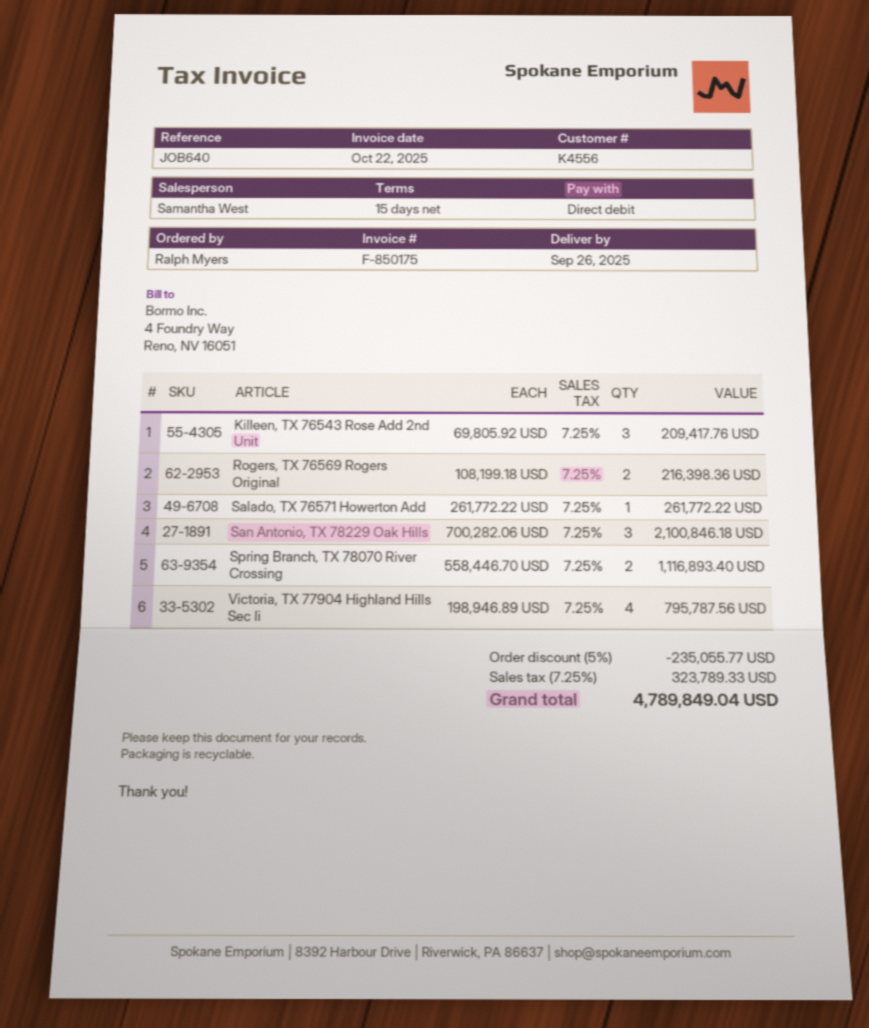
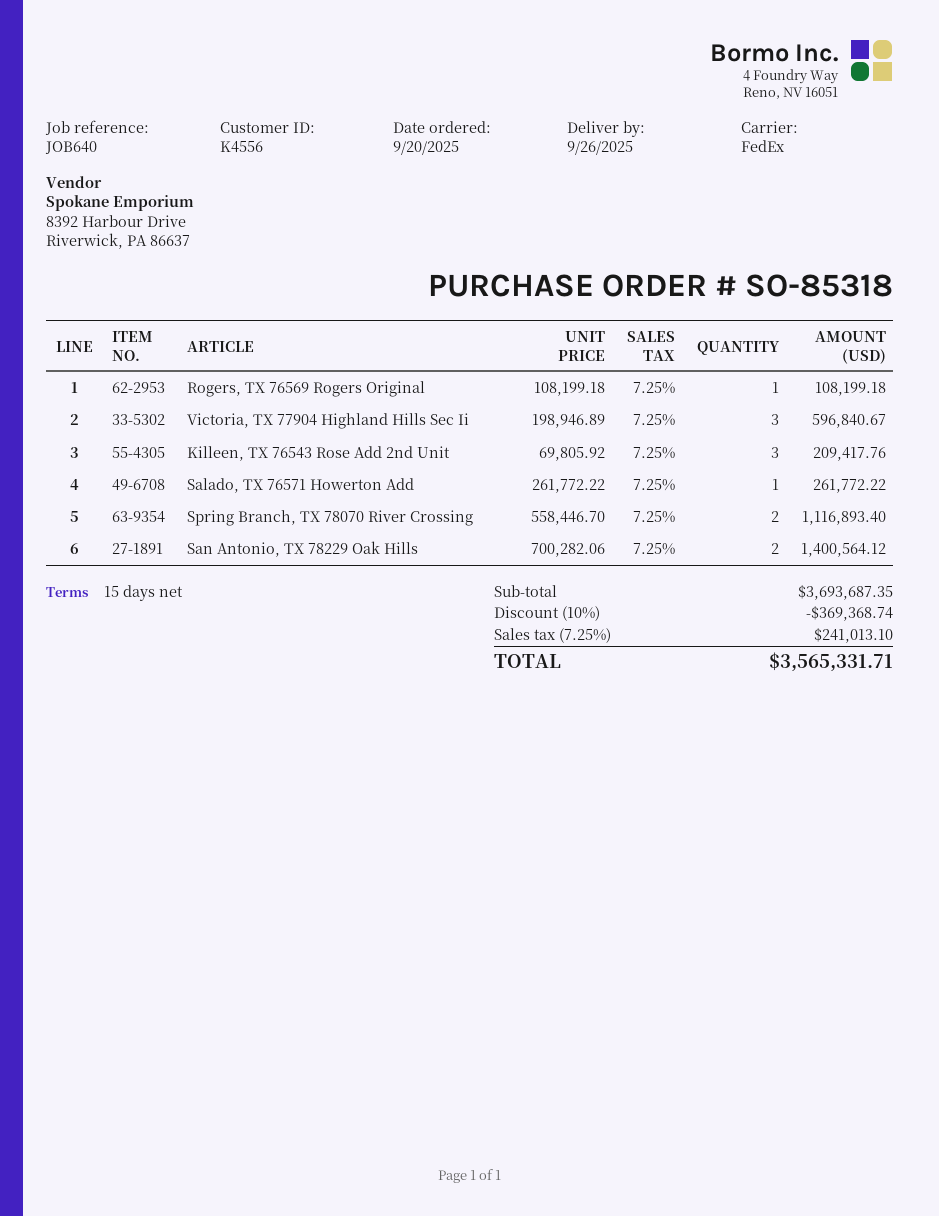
Rogers, TX 76569 Rogers Original: 2 x 108199.18 = 216398.36 -> 1 x 108199.18 = 108199.18
San Antonio, TX 78229 Oak Hills: 3 x 700282.06 = 2100846.18 -> 2 x 700282.06 = 1400564.12
Victoria, TX 77904 Highland Hills Sec Ii: 4 x 198946.89 = 795787.56 -> 3 x 198946.89 = 596840.67
discount: 5% = 235055.77 -> 10% = 369368.74
tax: 7.25% = 323789.33 -> 7.25% = 241013.10
total: 4789849.04 -> 3565331.71

